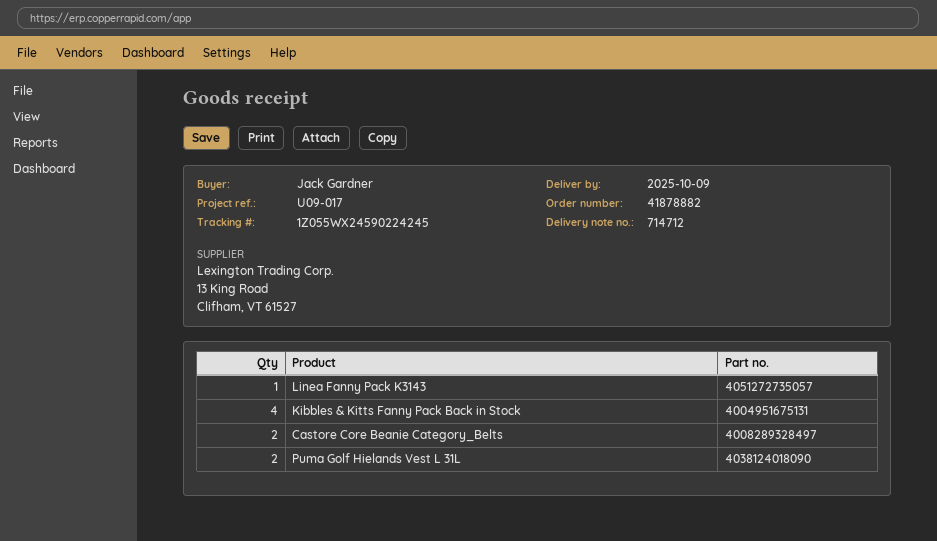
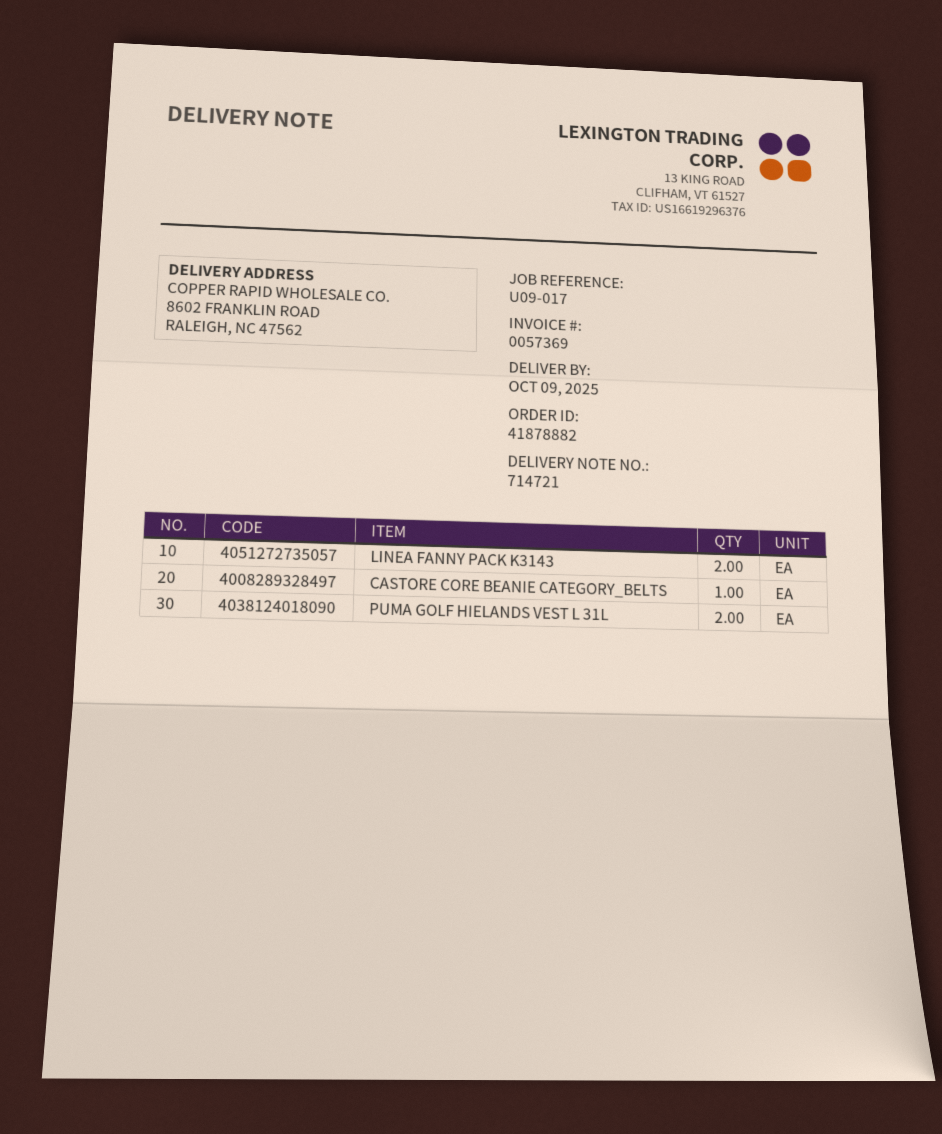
delivery note number: 714712 -> 714721
Linea Fanny Pack K3143: 1 -> 2
Kibbles & Kitts Fanny Pack Back in Stock: 4 -> none
Castore Core Beanie Category_Belts: 2 -> 1

